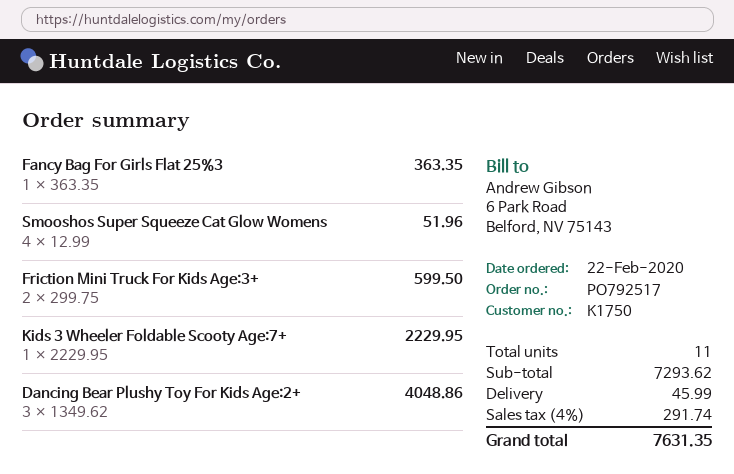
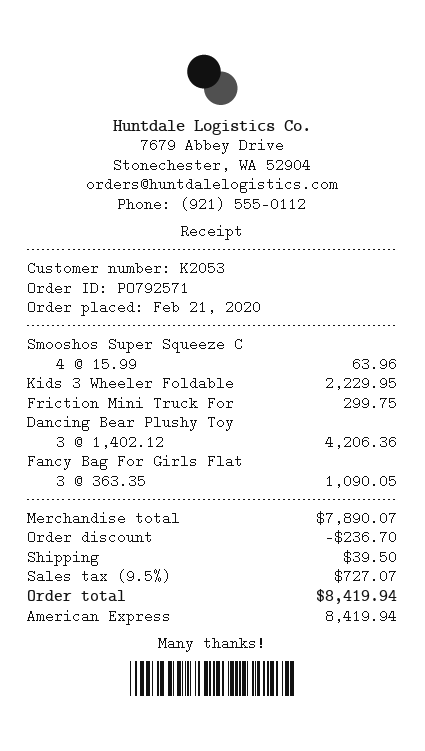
order number: PO792517 -> PO792571
order date: 2020-02-22 -> 2020-02-21
customer number: K1750 -> K2053
Fancy Bag For Girls Flat 25%3: 1 x 363.35 = 363.35 -> 3 x 363.35 = 1090.05
Smooshos Super Squeeze Cat Glow Womens: 4 x 12.99 = 51.96 -> 4 x 15.99 = 63.96
Friction Mini Truck For Kids Age:3+: 2 x 299.75 = 599.50 -> 1 x 299.75 = 299.75
Dancing Bear Plushy Toy For Kids Age:2+: 3 x 1349.62 = 4048.86 -> 3 x 1402.12 = 4206.36
subtotal: 7293.62 -> 7890.07
discount: none -> 236.70
shipping: 45.99 -> 39.50
tax: 4% = 291.74 -> 9.5% = 727.07
total: 7631.35 -> 8419.94

